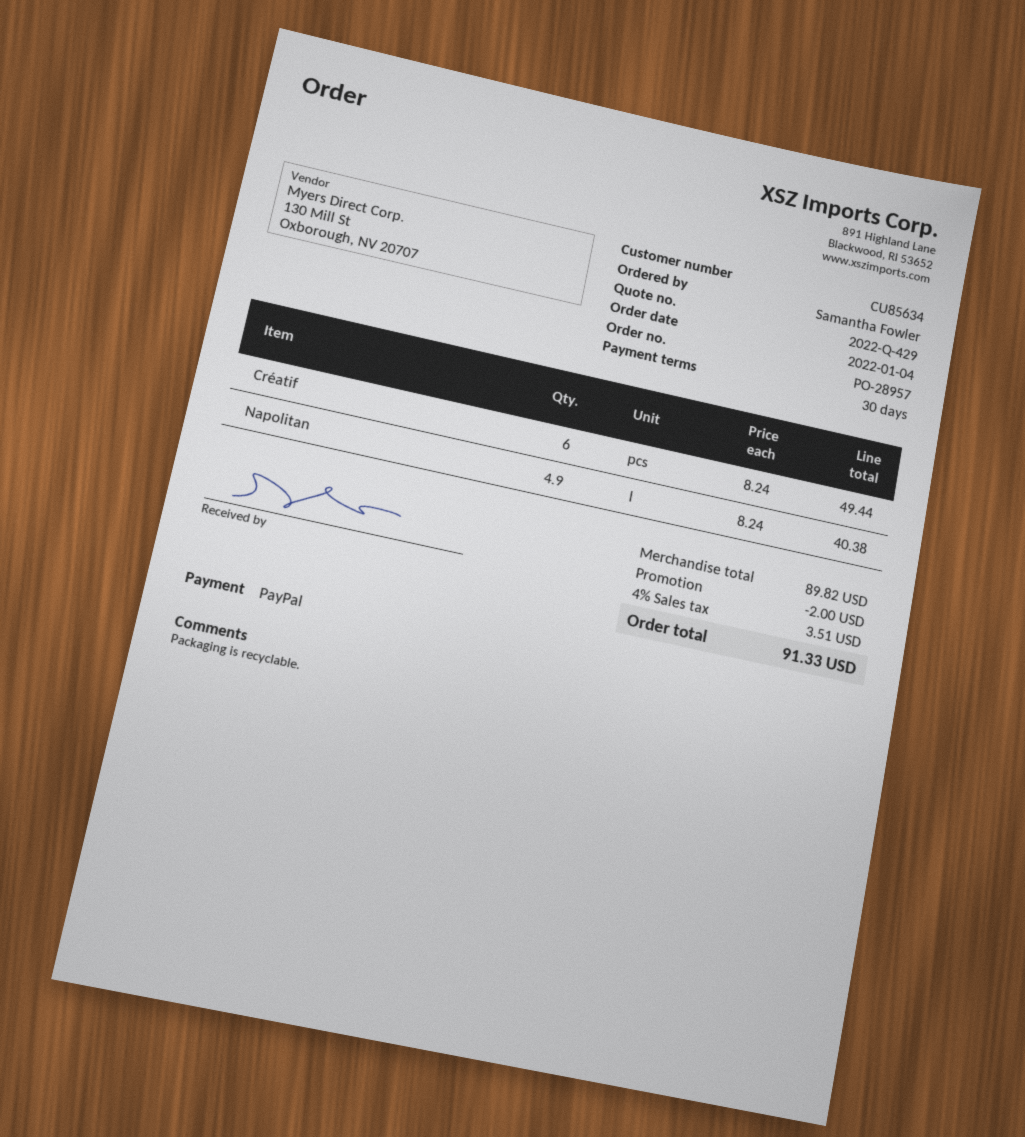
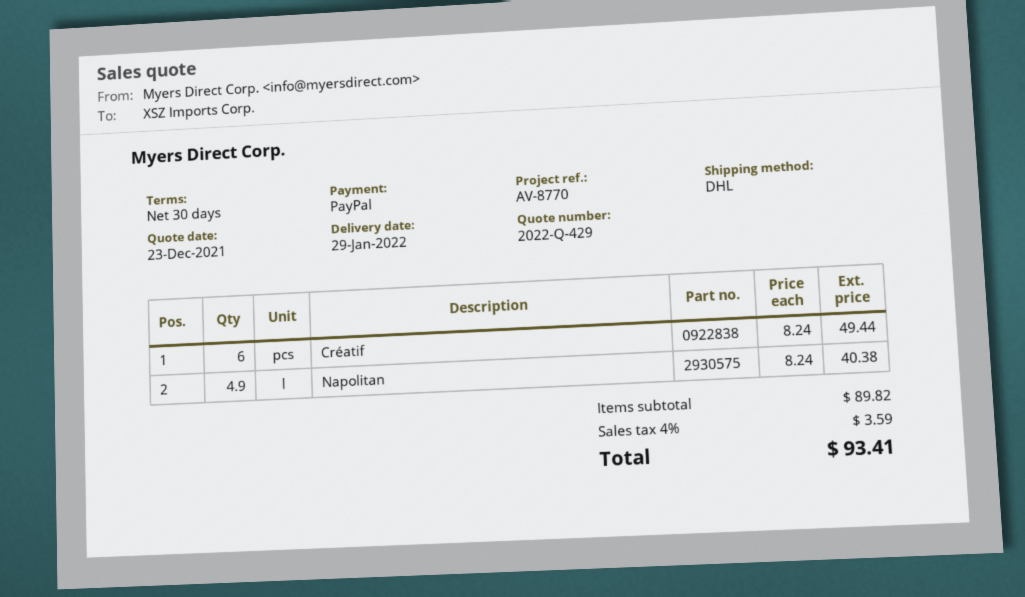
discount: 2.00 -> none
tax: 4% = 3.51 -> 4% = 3.59
total: 91.33 -> 93.41

